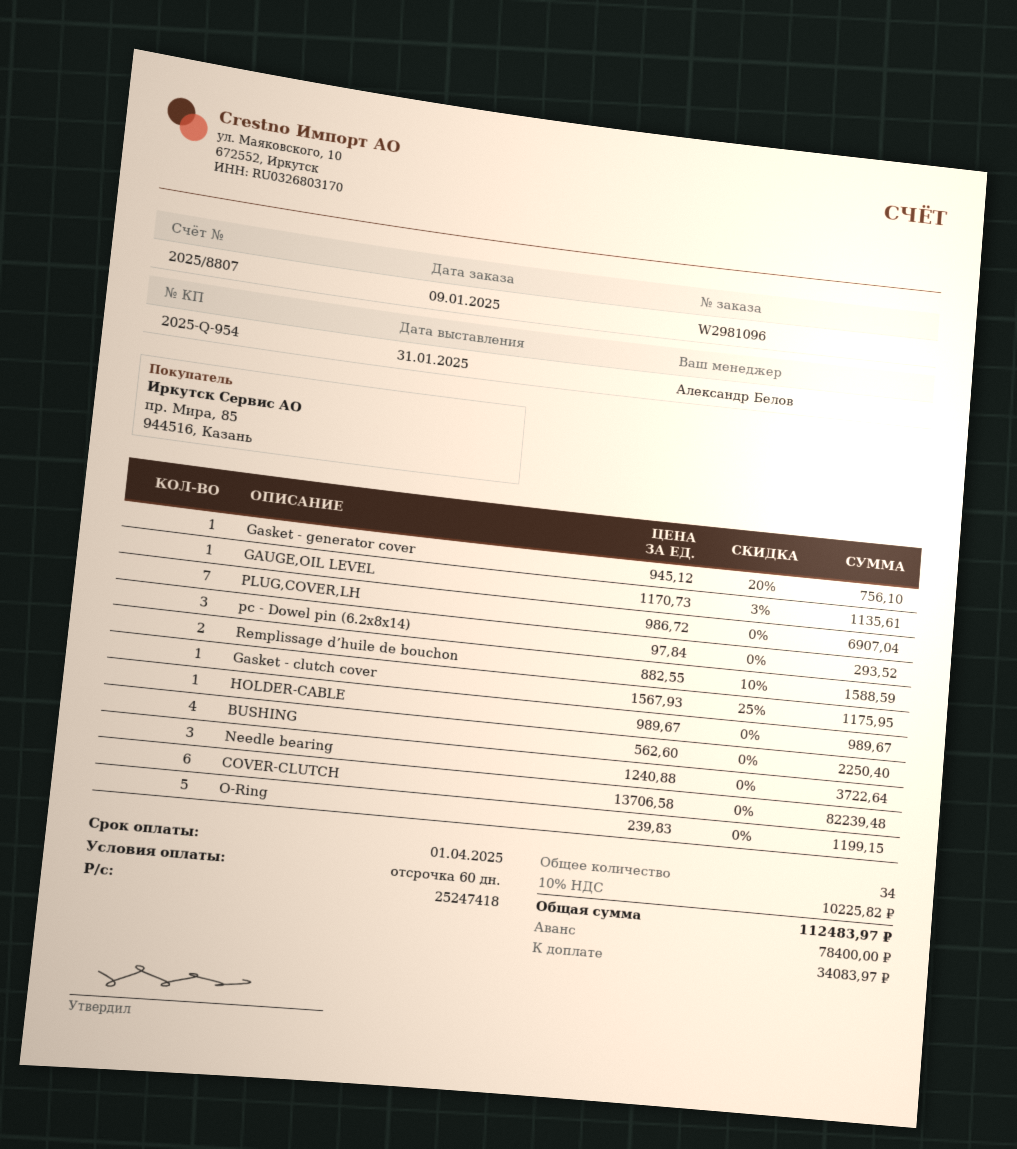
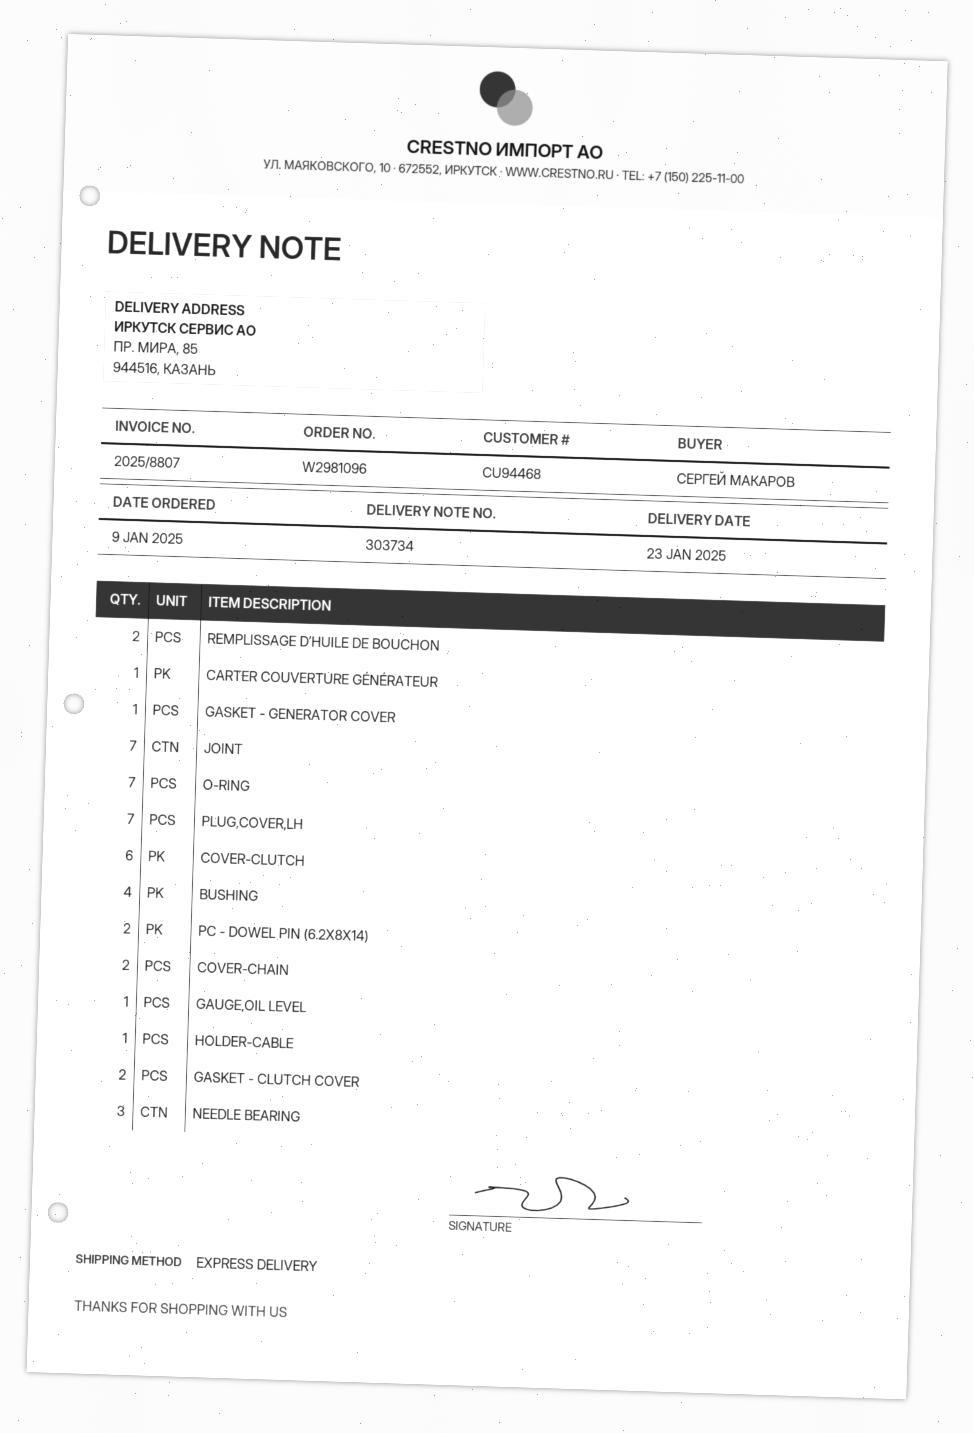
pc - Dowel pin (6.2x8x14): 3 -> 2
Gasket - clutch cover: 1 -> 2
O-Ring: 5 -> 7
CARTER COUVERTURE GÉNÉRATEUR: none -> 1
JOINT: none -> 7
COVER-CHAIN: none -> 2

